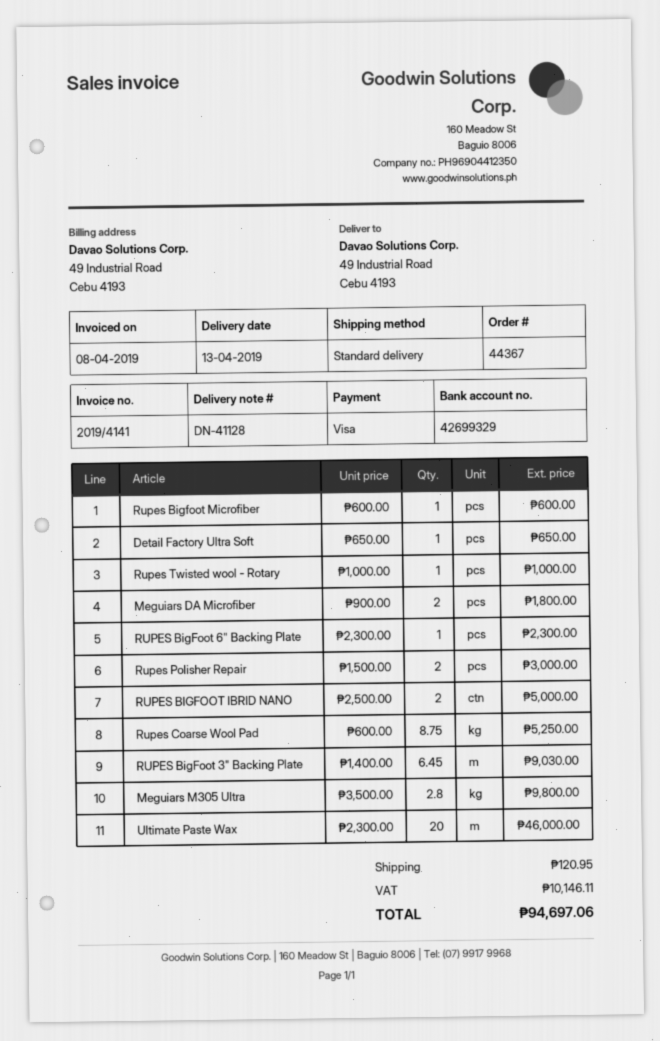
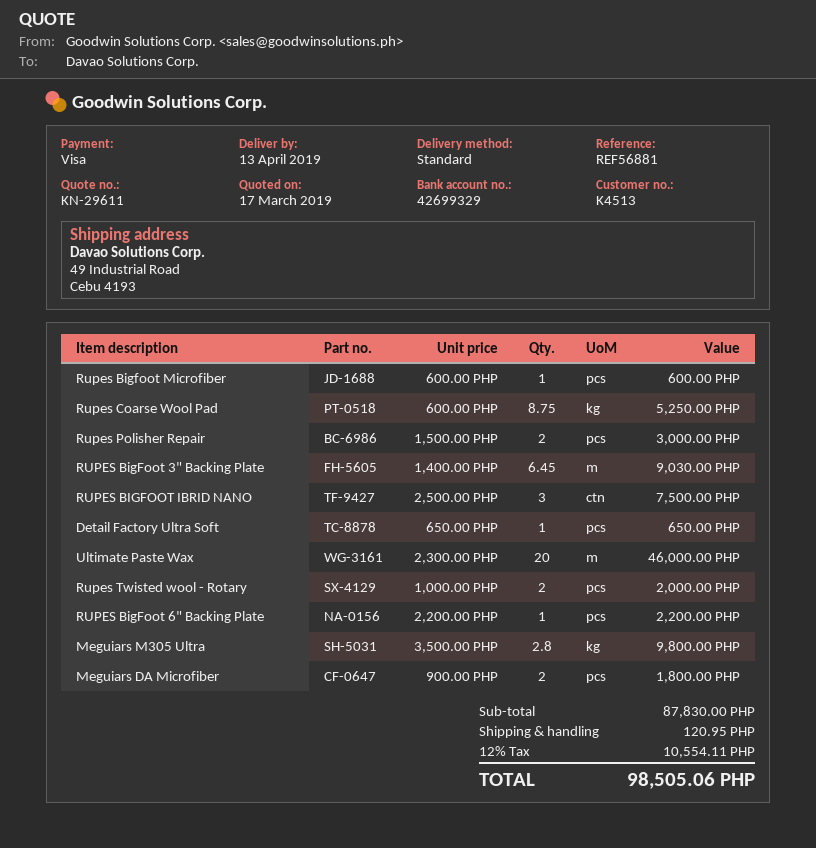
Rupes Twisted wool - Rotary: 1 x 1000.00 = 1000.00 -> 2 x 1000.00 = 2000.00
RUPES BigFoot 6" Backing Plate: 1 x 2300.00 = 2300.00 -> 1 x 2200.00 = 2200.00
RUPES BIGFOOT IBRID NANO: 2 x 2500.00 = 5000.00 -> 3 x 2500.00 = 7500.00
tax: 10146.11 -> 10554.11
total: 94697.06 -> 98505.06

